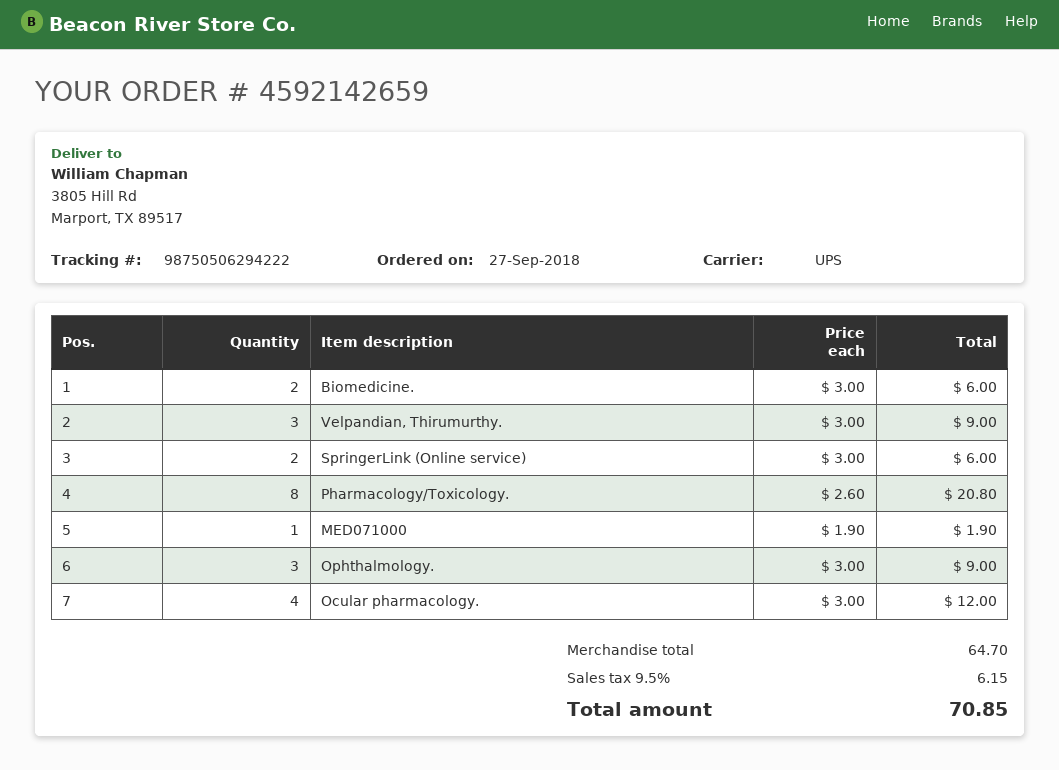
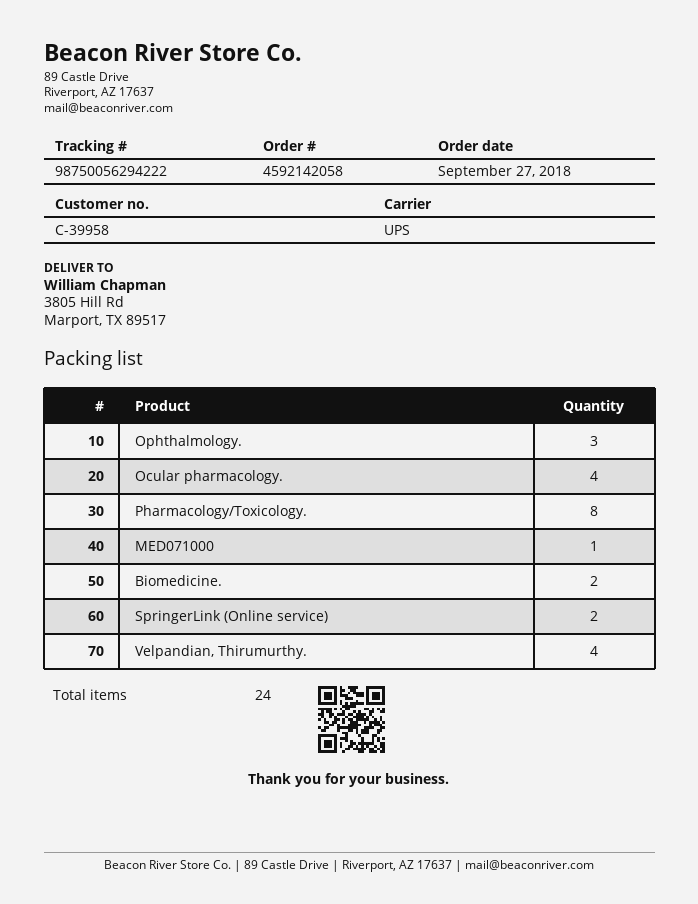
order number: 4592142659 -> 4592142058
tracking number: 98750506294222 -> 98750056294222
Velpandian, Thirumurthy.: 3 -> 4

